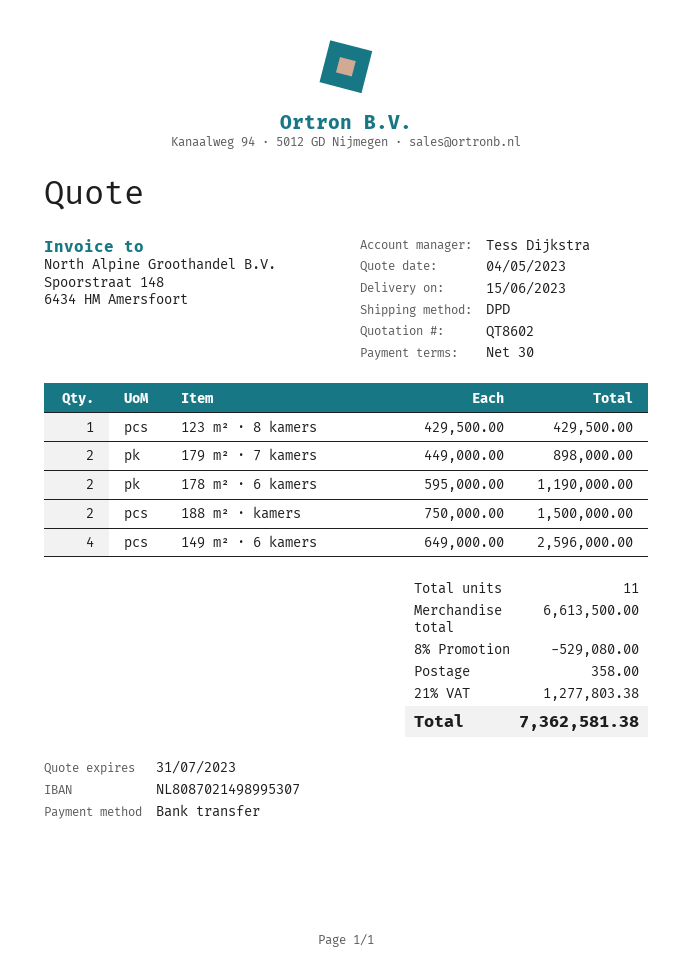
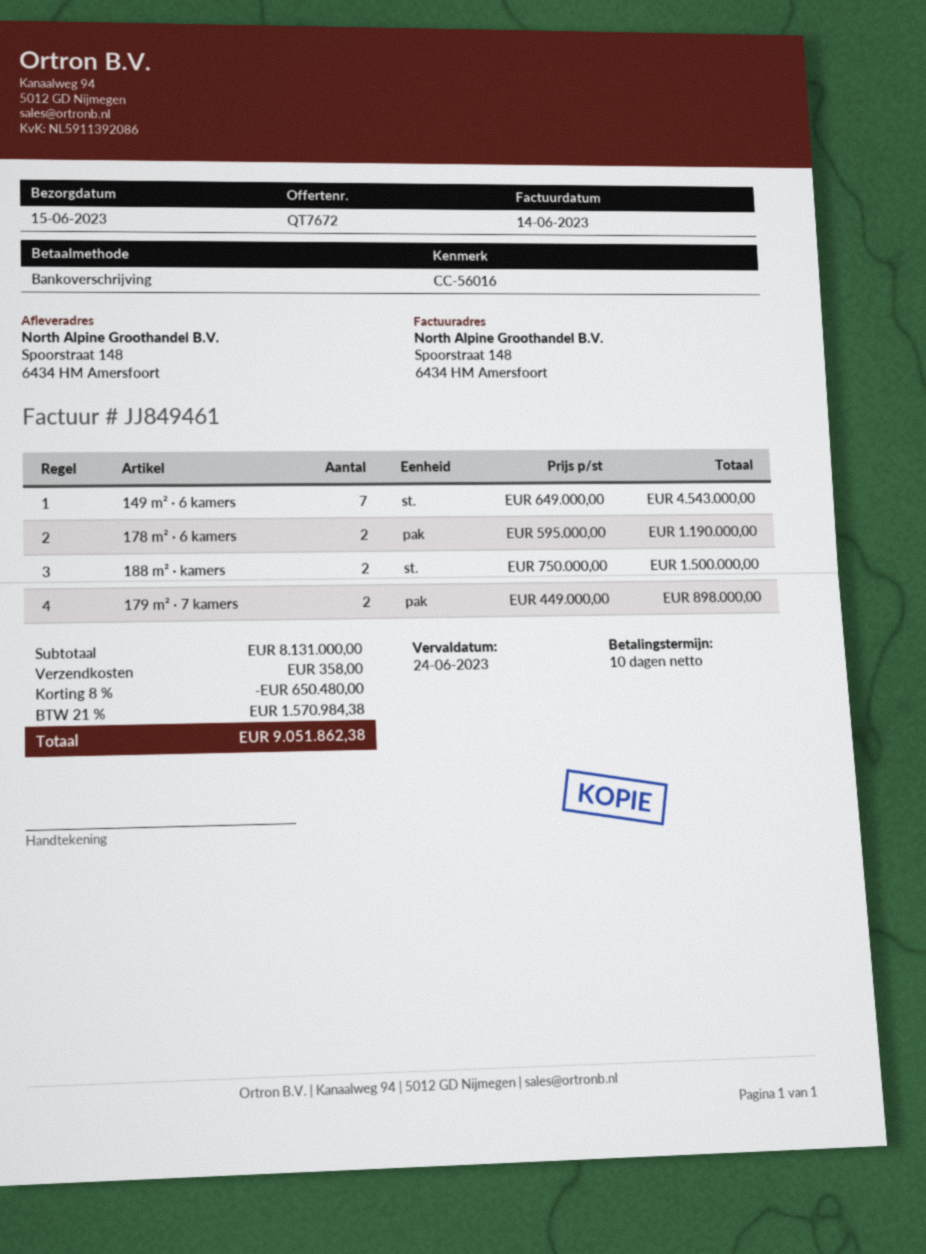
quote number: QT8602 -> QT7672
payment terms: 30 days -> 10 days
123 m² · 8 kamers: 1 x 429500.00 = 429500.00 -> none
149 m² · 6 kamers: 4 x 649000.00 = 2596000.00 -> 7 x 649000.00 = 4543000.00
subtotal: 6613500.00 -> 8131000.00
discount: 8% = 529080.00 -> 8% = 650480.00
tax: 21% = 1277803.38 -> 21% = 1570984.38
total: 7362581.38 -> 9051862.38

